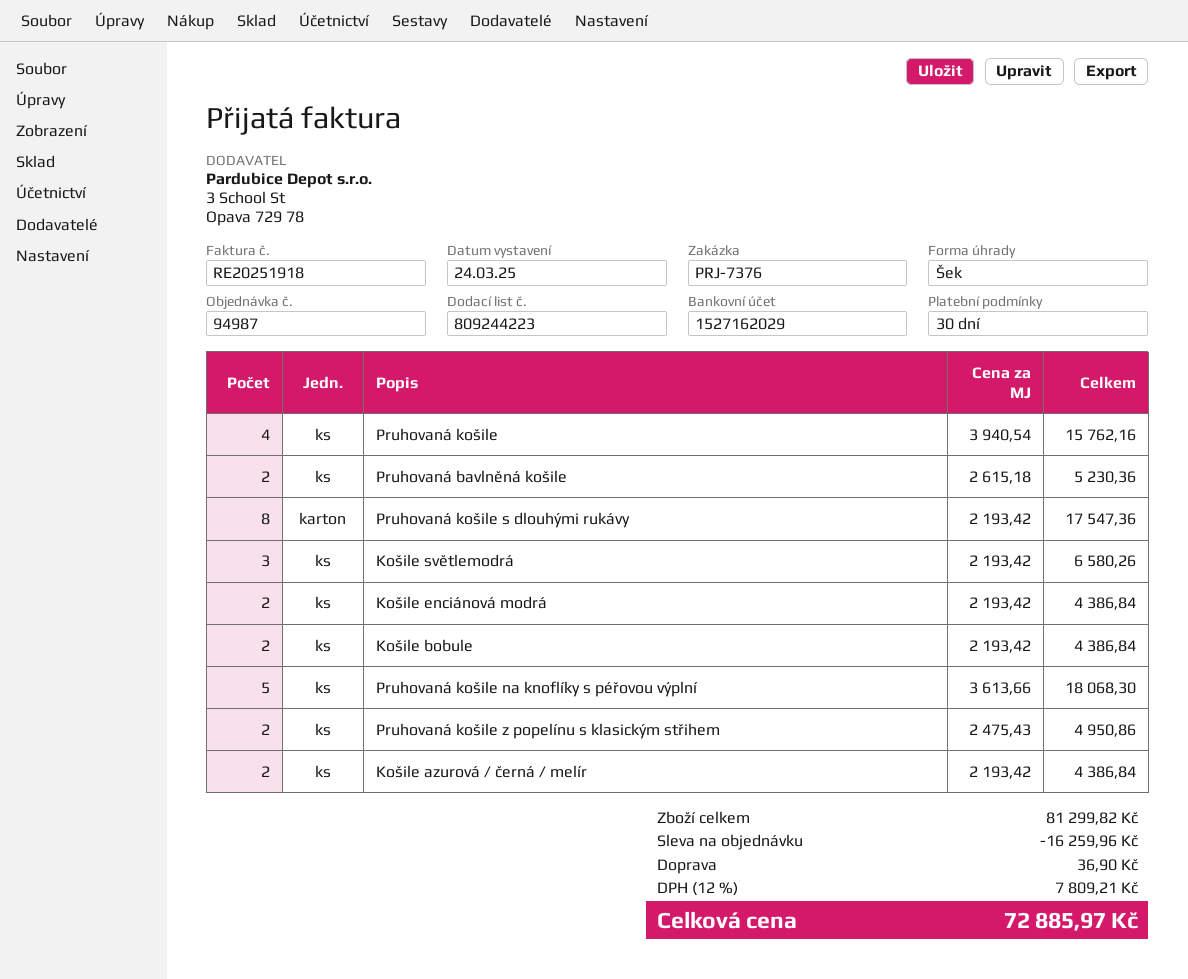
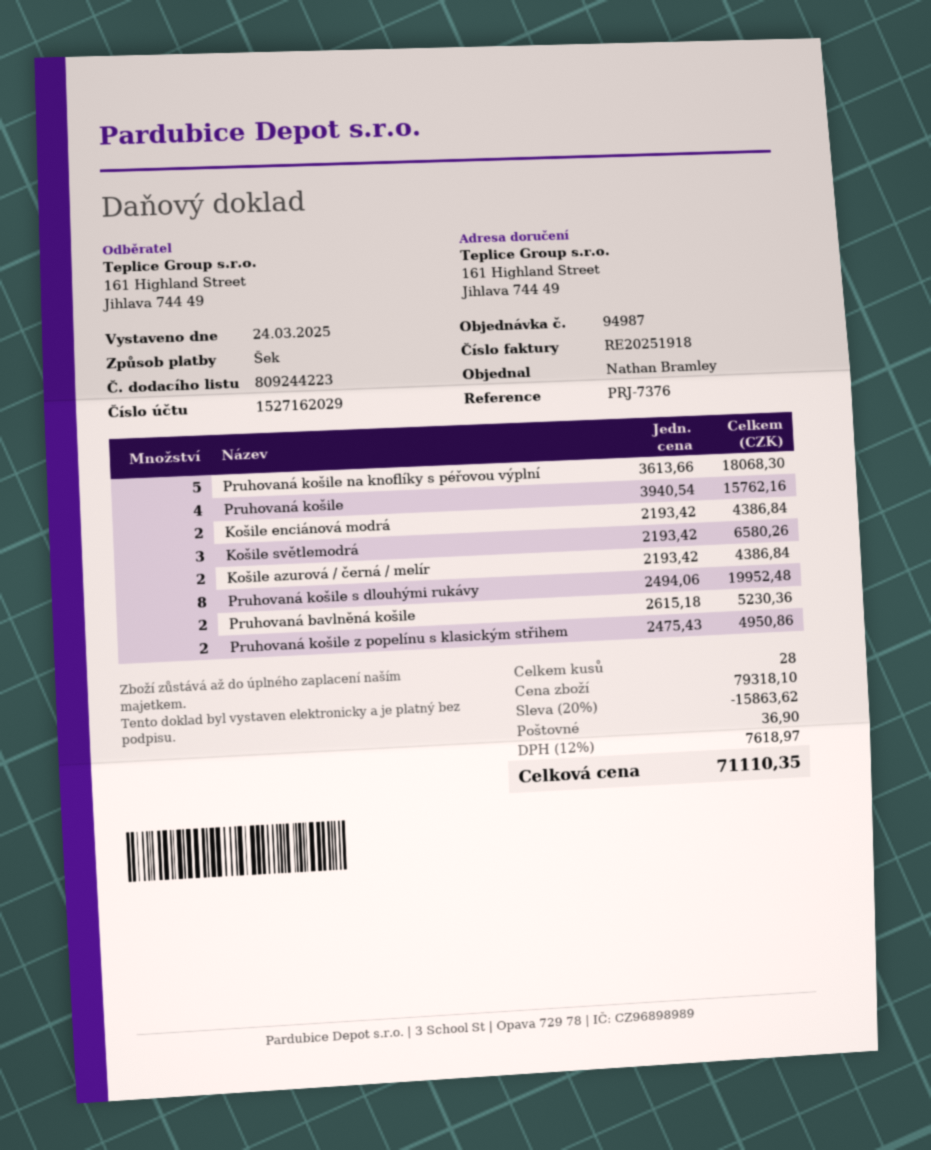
Pruhovaná košile s dlouhými rukávy: 8 x 2193.42 = 17547.36 -> 8 x 2494.06 = 19952.48
Košile bobule: 2 x 2193.42 = 4386.84 -> none
subtotal: 81299.82 -> 79318.10
discount: 16259.96 -> 15863.62
tax: 12% = 7809.21 -> 12% = 7618.97
total: 72885.97 -> 71110.35

